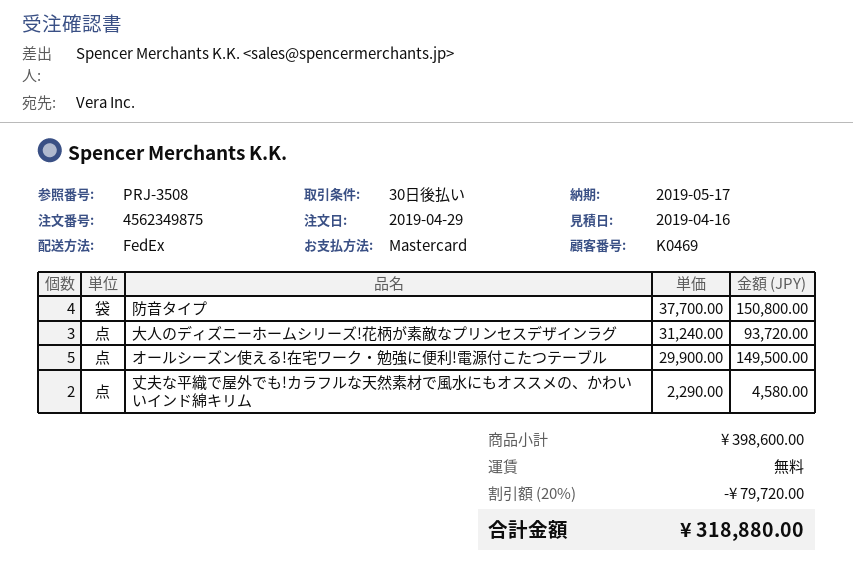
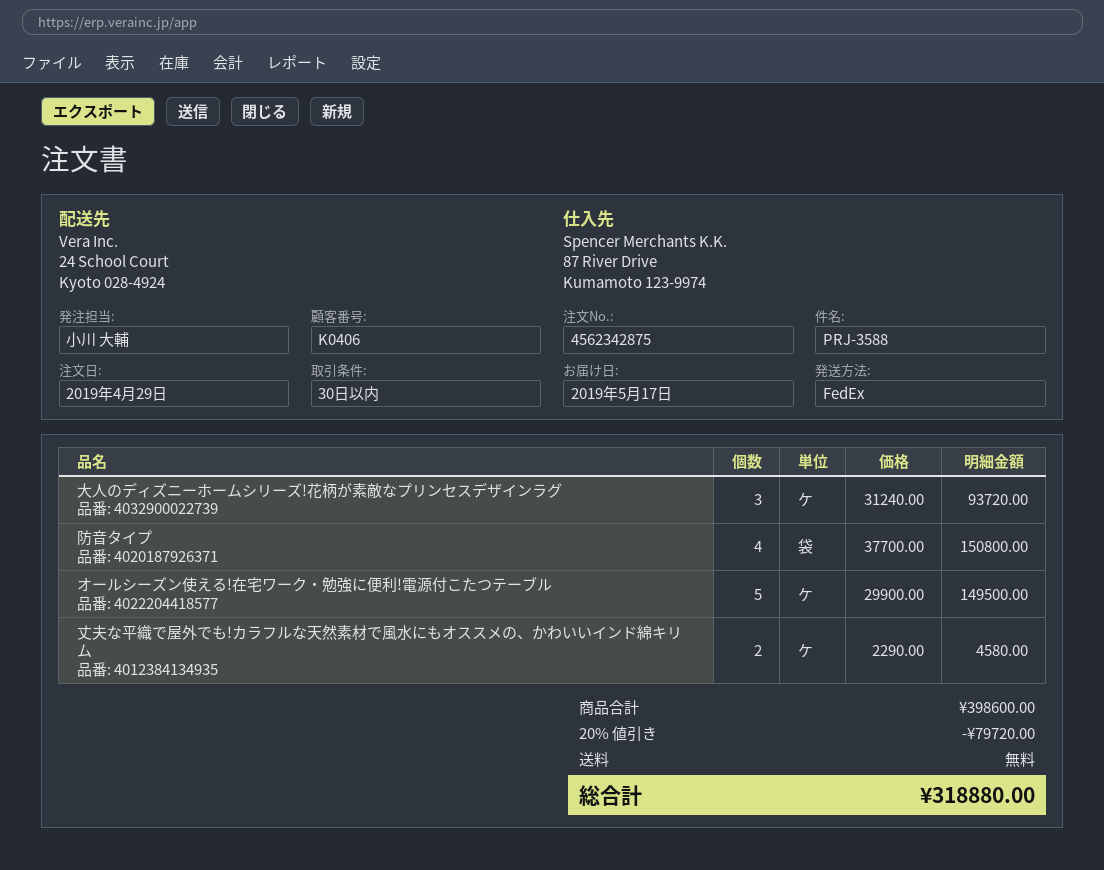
order number: 4562349875 -> 4562342875
customer number: K0469 -> K0406
reference: PRJ-3508 -> PRJ-3588

